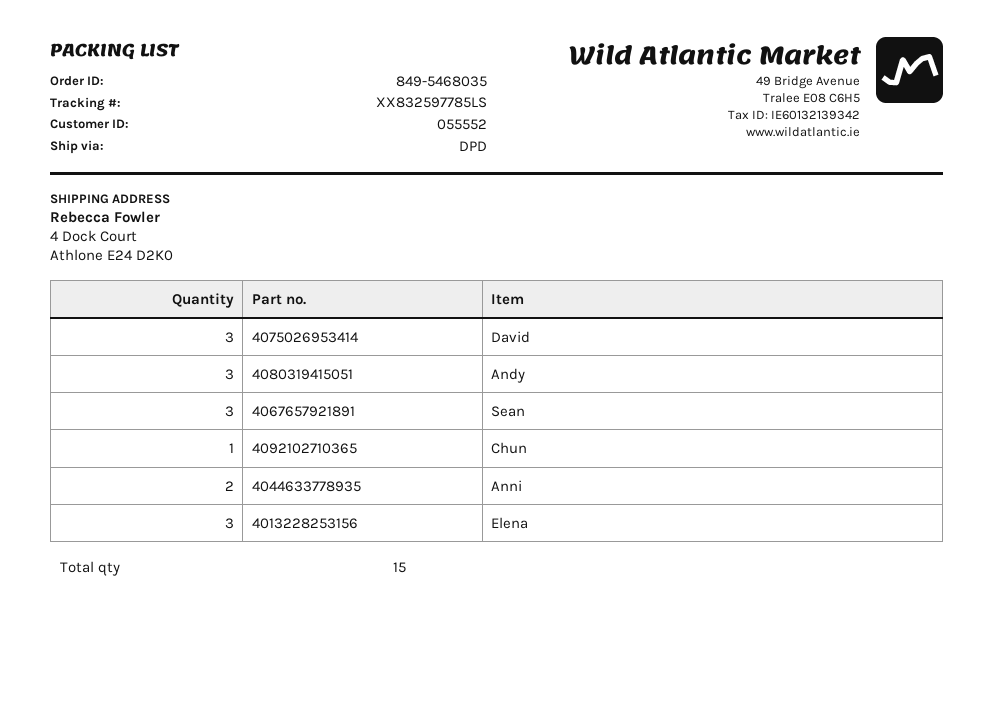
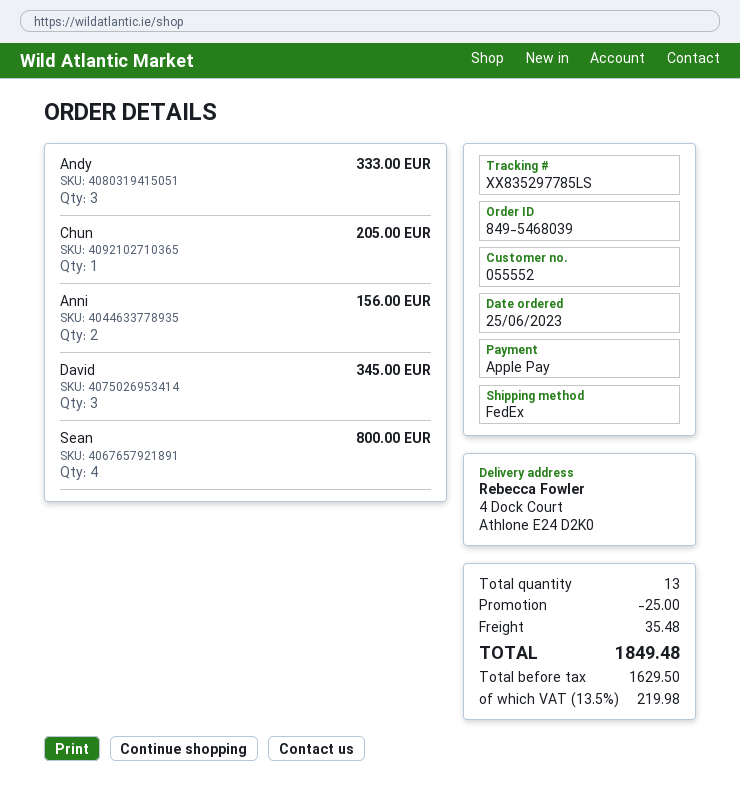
order number: 849-5468035 -> 849-5468039
shipping method: DPD -> FedEx
tracking number: XX832597785LS -> XX835297785LS
Sean: 3 -> 4
Elena: 3 -> none
total quantity: 15 -> 13

